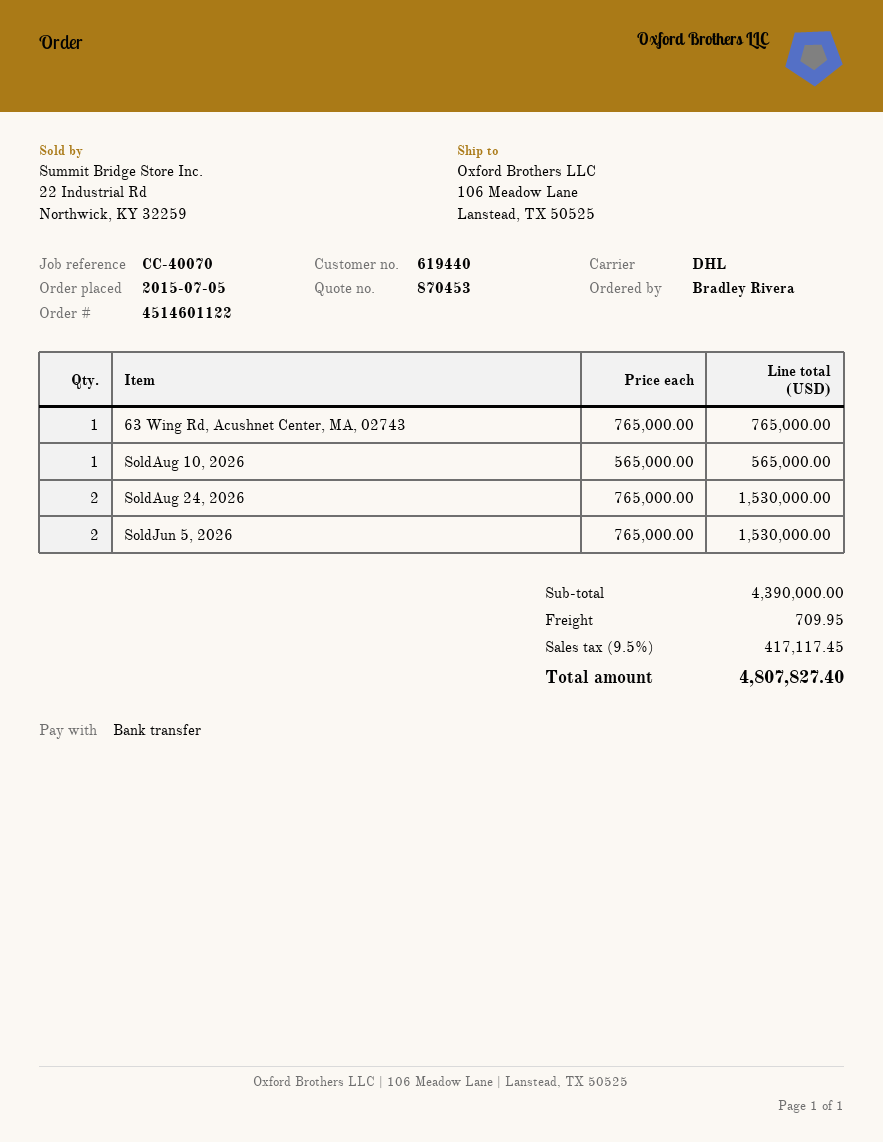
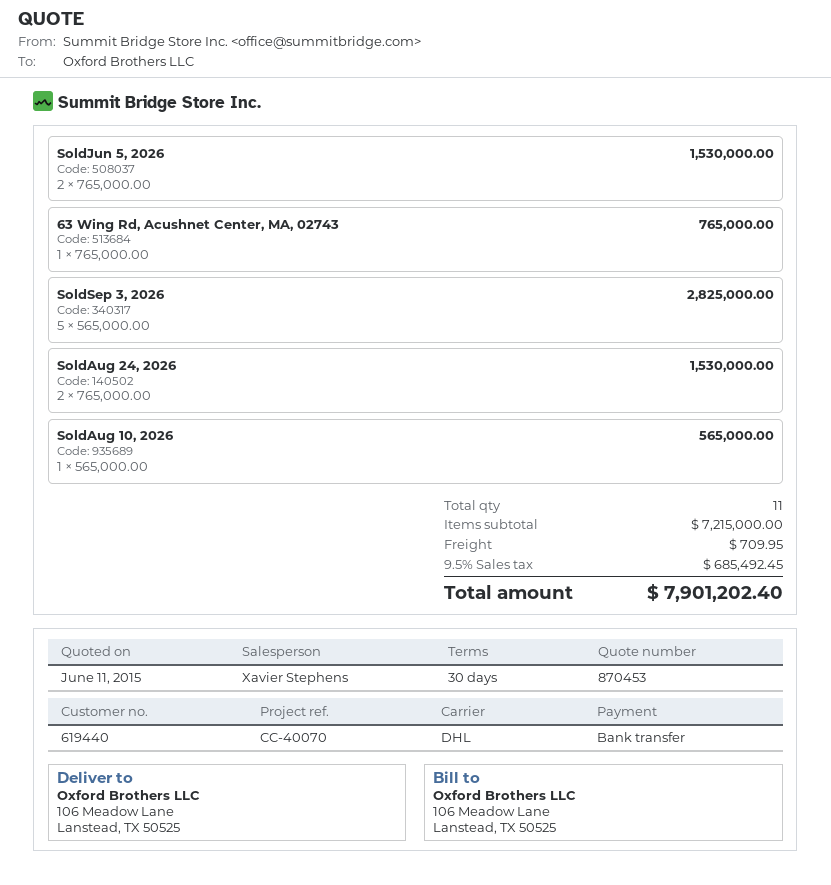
SoldSep 3, 2026: none -> 5 x 565000.00 = 2825000.00
subtotal: 4390000.00 -> 7215000.00
tax: 9.5% = 417117.45 -> 9.5% = 685492.45
total: 4807827.40 -> 7901202.40

